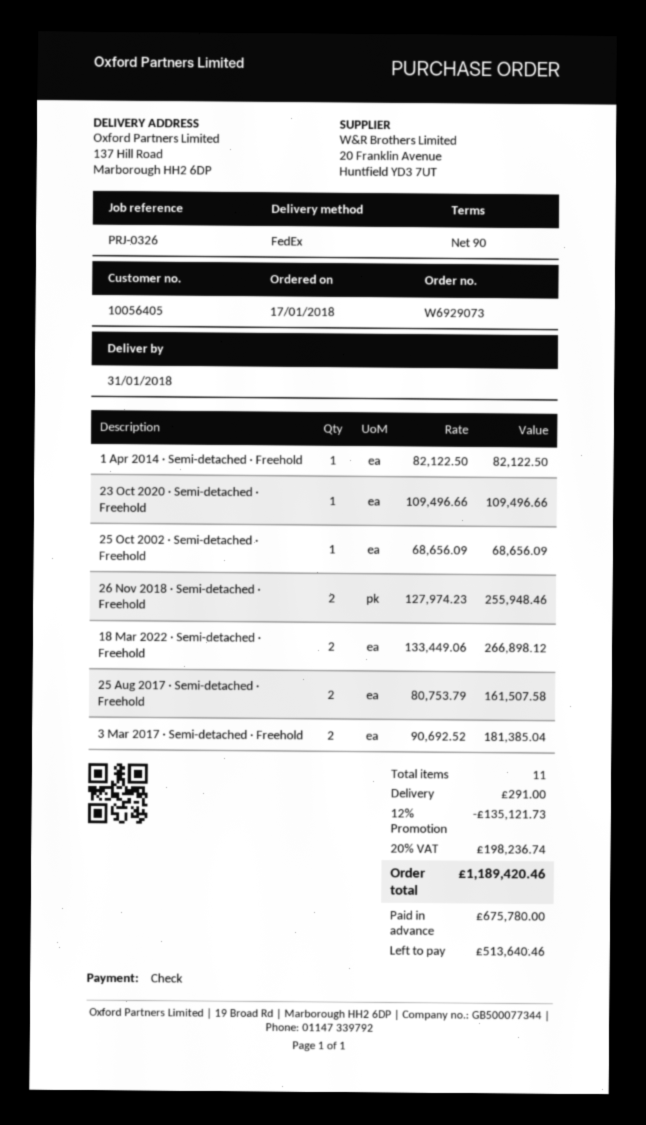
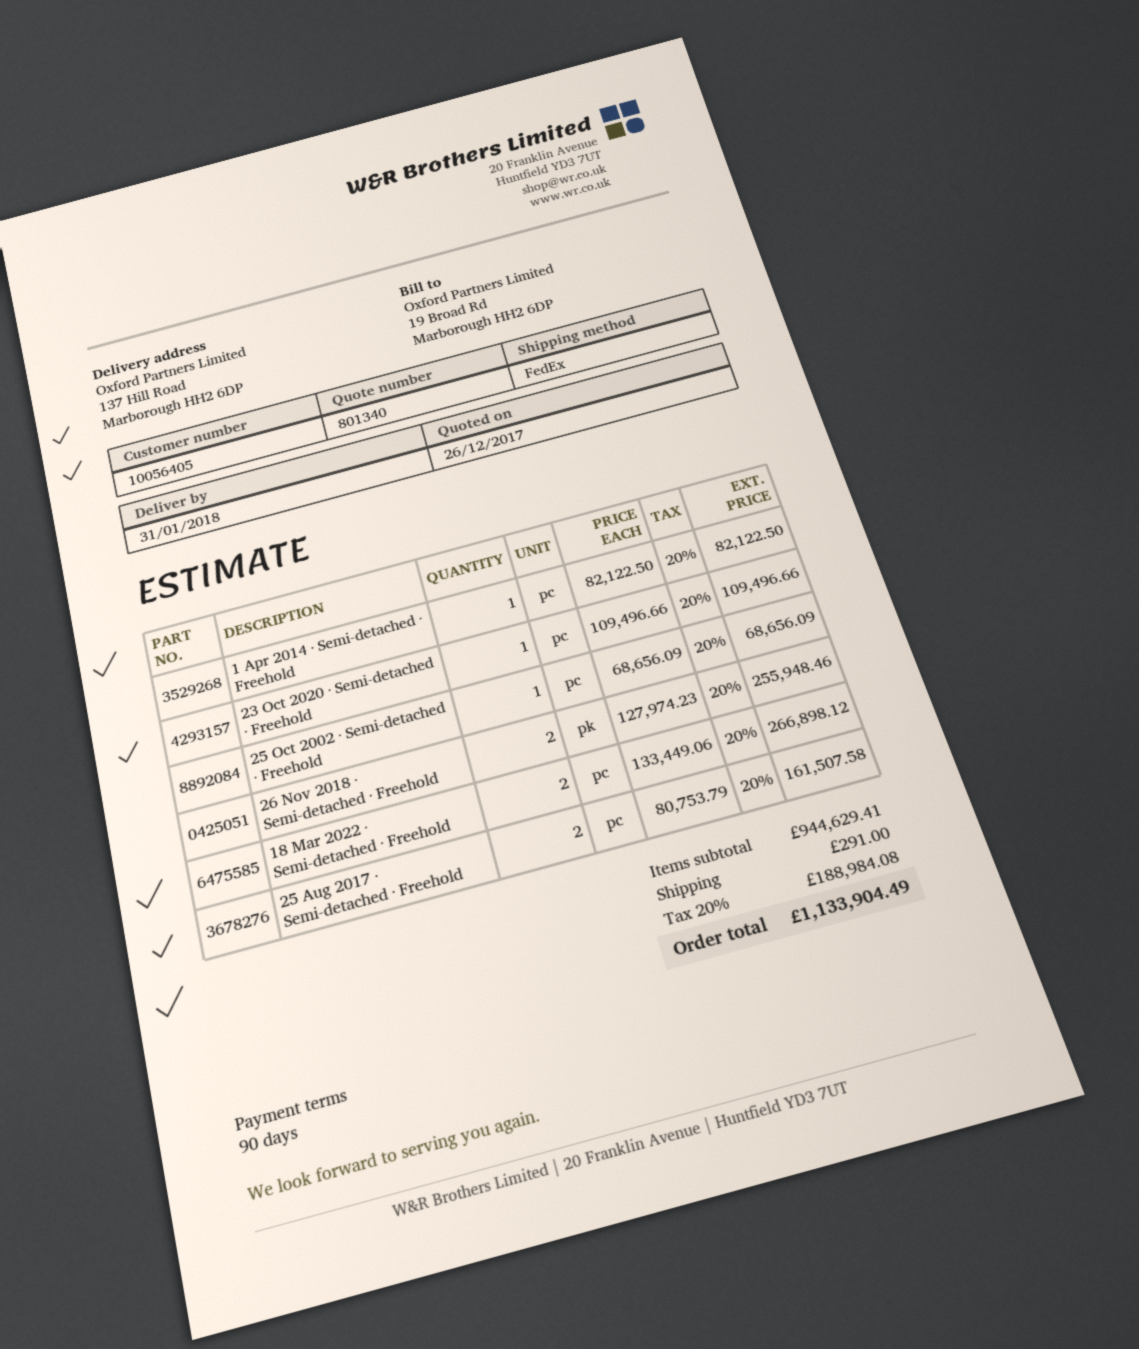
3 Mar 2017 · Semi-detached · Freehold: 2 x 90692.52 = 181385.04 -> none
discount: 12% = 135121.73 -> none
tax: 20% = 198236.74 -> 20% = 188984.08
total: 1189420.46 -> 1133904.49

